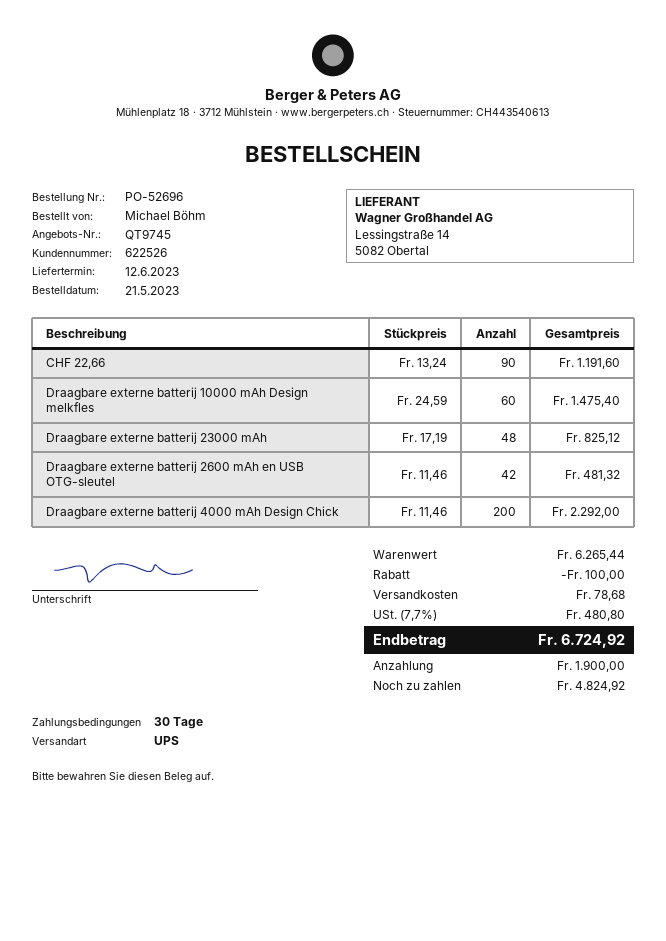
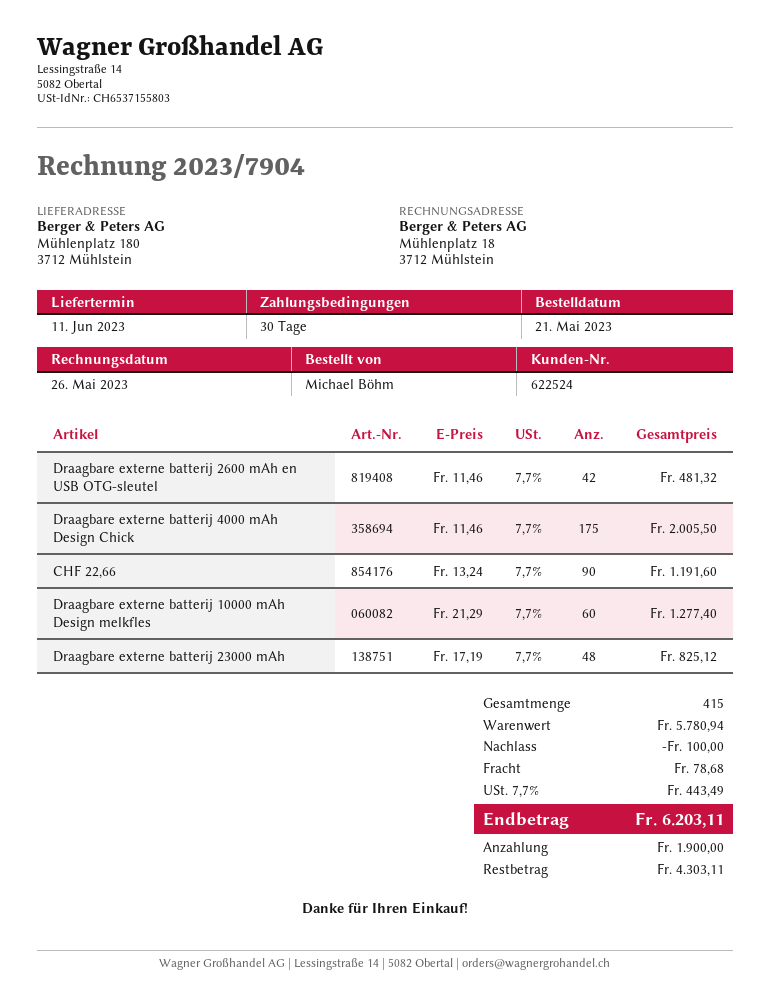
delivery date: 2023-06-12 -> 2023-06-11
customer number: 622526 -> 622524
Draagbare externe batterij 10000 mAh Design melkfles: 60 x 24.59 = 1475.40 -> 60 x 21.29 = 1277.40
Draagbare externe batterij 4000 mAh Design Chick: 200 x 11.46 = 2292.00 -> 175 x 11.46 = 2005.50
subtotal: 6265.44 -> 5780.94
tax: 7.7% = 480.80 -> 7.7% = 443.49
total: 6724.92 -> 6203.11
balance: 4824.92 -> 4303.11

